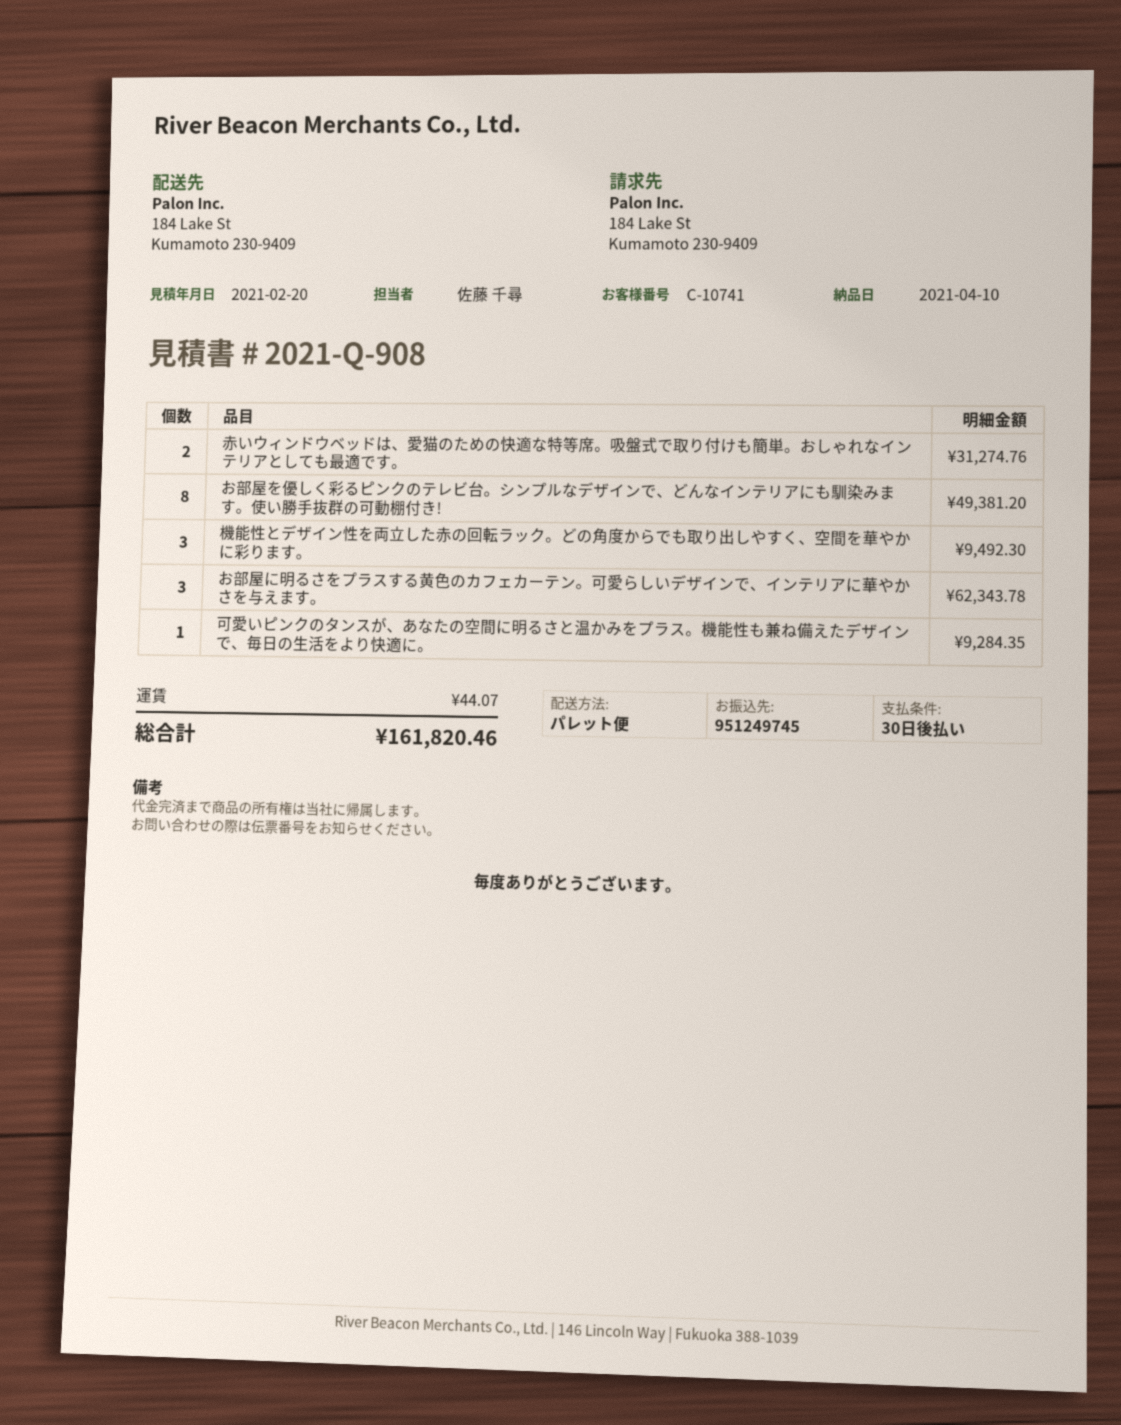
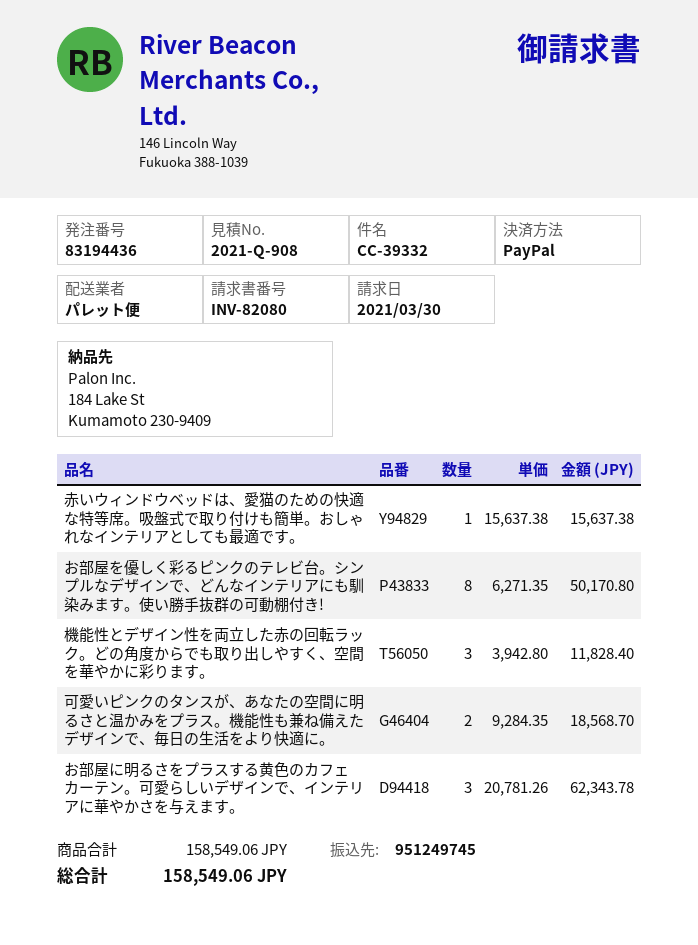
赤いウィンドウベッドは、愛猫のための快適な特等席。吸盤式で取り付けも簡単。おしゃれなインテリアとしても最適です。: 2 for 31274.76 -> 1 for 15637.38
お部屋を優しく彩るピンクのテレビ台。シンプルなデザインで、どんなインテリアにも馴染みます。使い勝手抜群の可動棚付き!: 8 for 49381.20 -> 8 for 50170.80
機能性とデザイン性を両立した赤の回転ラック。どの角度からでも取り出しやすく、空間を華やかに彩ります。: 3 for 9492.30 -> 3 for 11828.40
可愛いピンクのタンスが、あなたの空間に明るさと温かみをプラス。機能性も兼ね備えたデザインで、毎日の生活をより快適に。: 1 for 9284.35 -> 2 for 18568.70
shipping: 44.07 -> none
total: 161820.46 -> 158549.06

